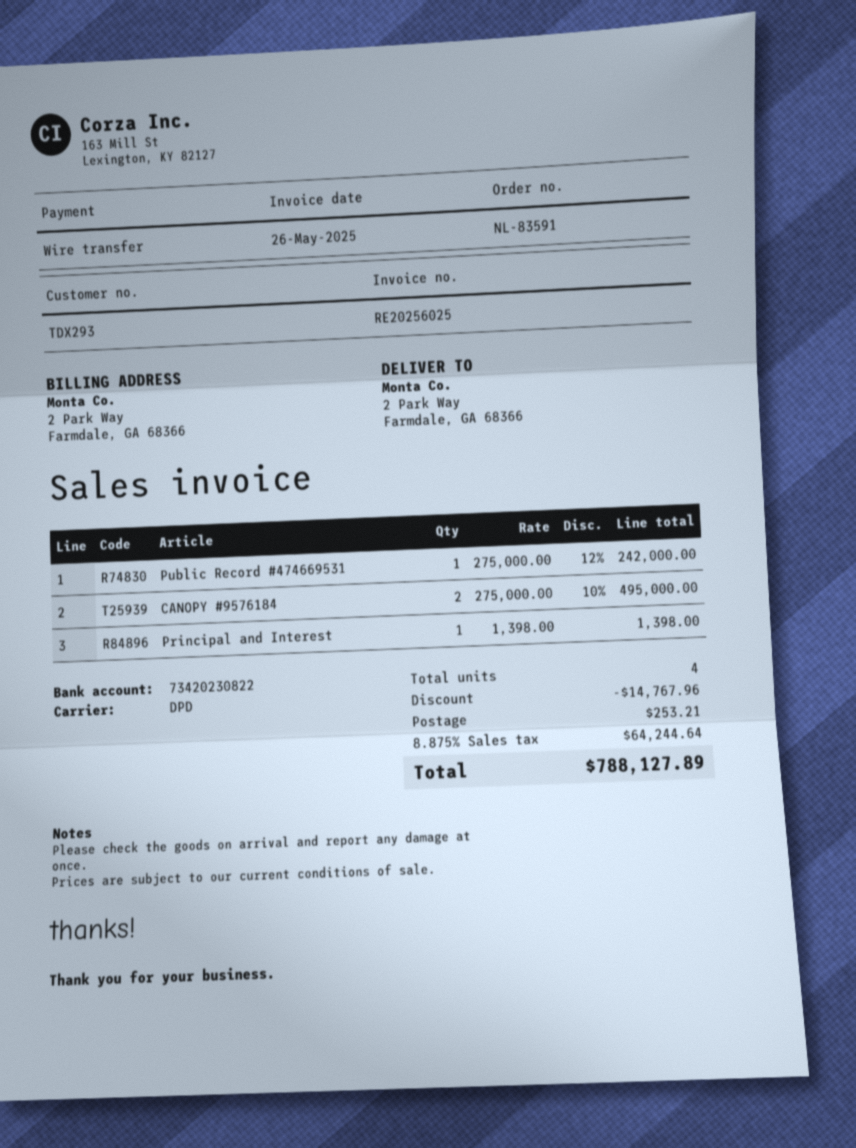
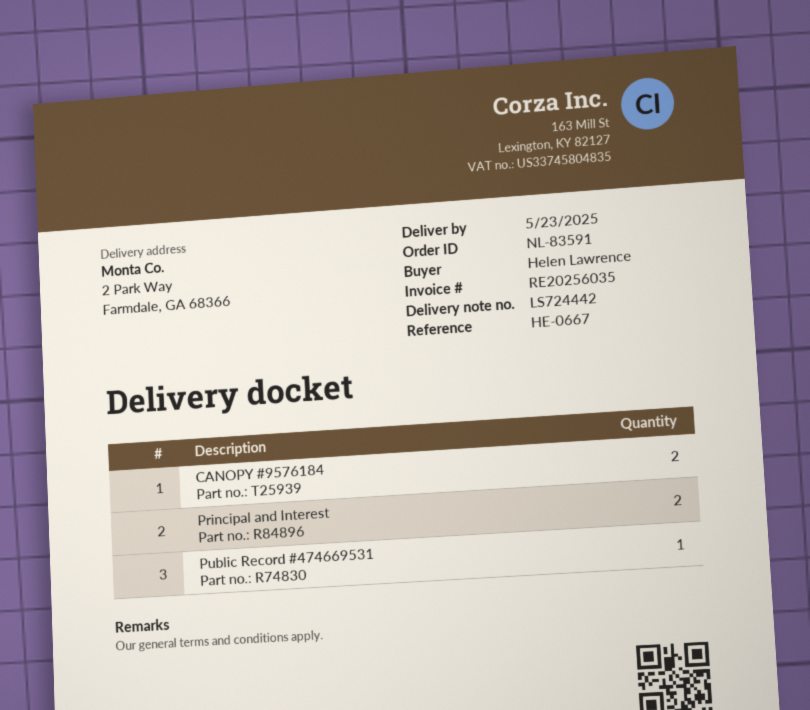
invoice number: RE20256025 -> RE20256035
Principal and Interest: 1 -> 2

